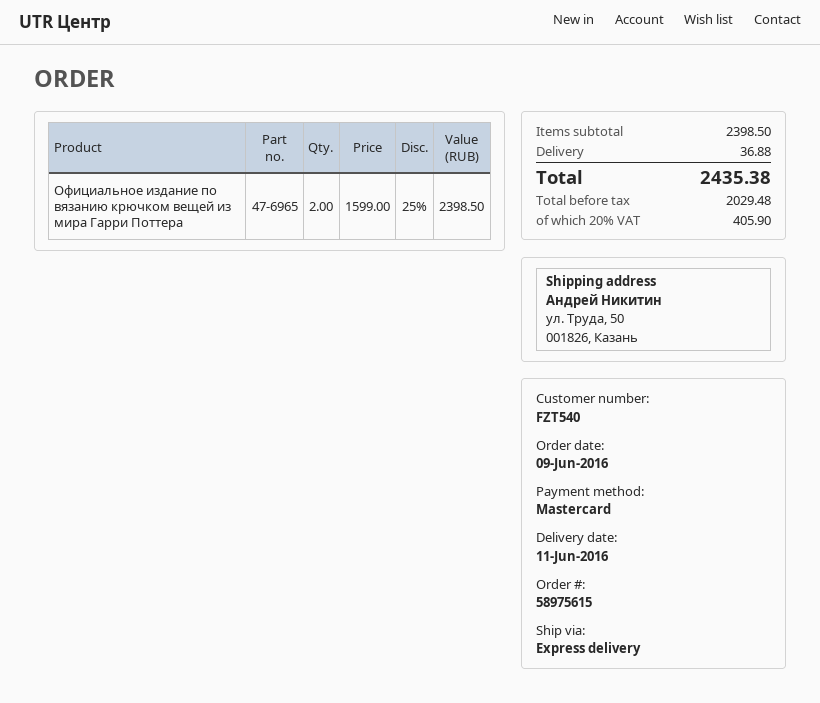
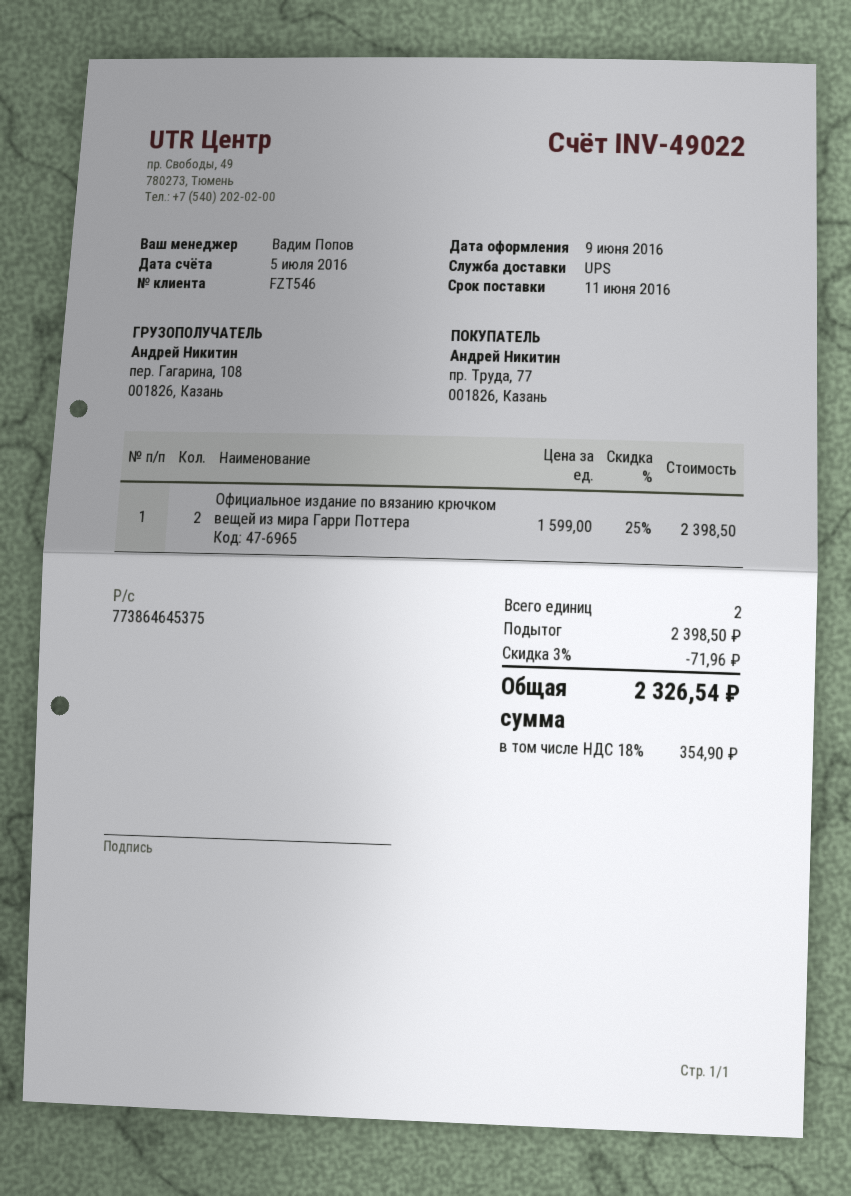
customer number: FZT540 -> FZT546
shipping method: express -> UPS
ship to: ул. Труда, 50, 001826, Казань -> пер. Гагарина, 108, 001826, Казань
discount: none -> 3% = 71.96
shipping: 36.88 -> none
tax: 20% = 405.90 -> 18% = 354.90
total: 2435.38 -> 2326.54

